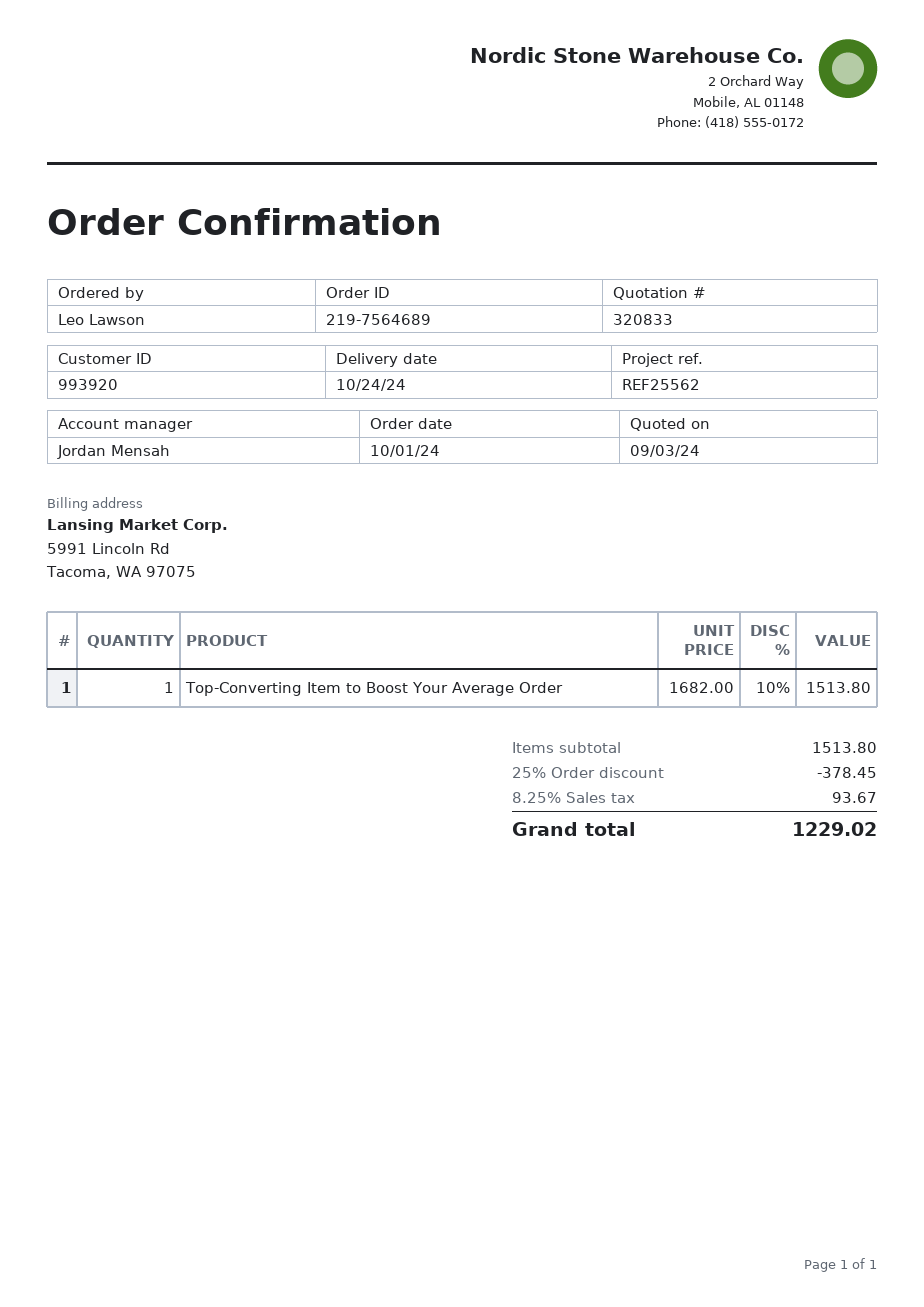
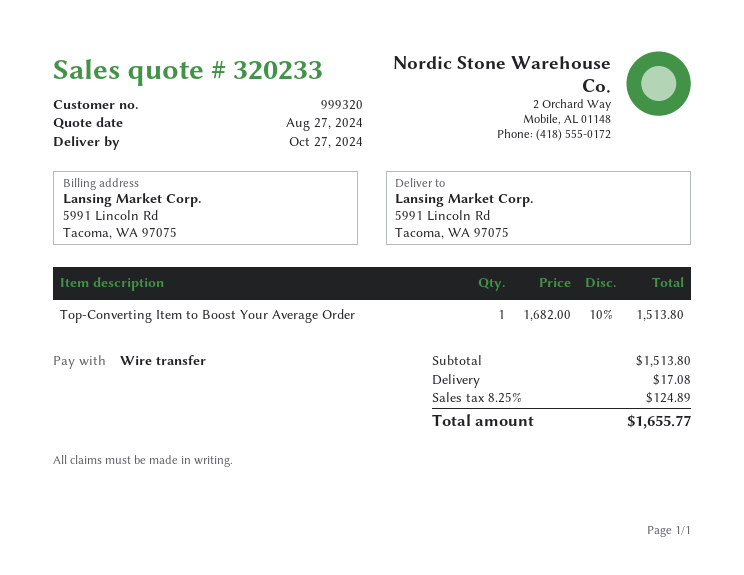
quote number: 320833 -> 320233
quote date: 2024-09-03 -> 2024-08-27
delivery date: 2024-10-24 -> 2024-10-27
customer number: 993920 -> 999320
discount: 25% = 378.45 -> none
shipping: none -> 17.08
tax: 8.25% = 93.67 -> 8.25% = 124.89
total: 1229.02 -> 1655.77

